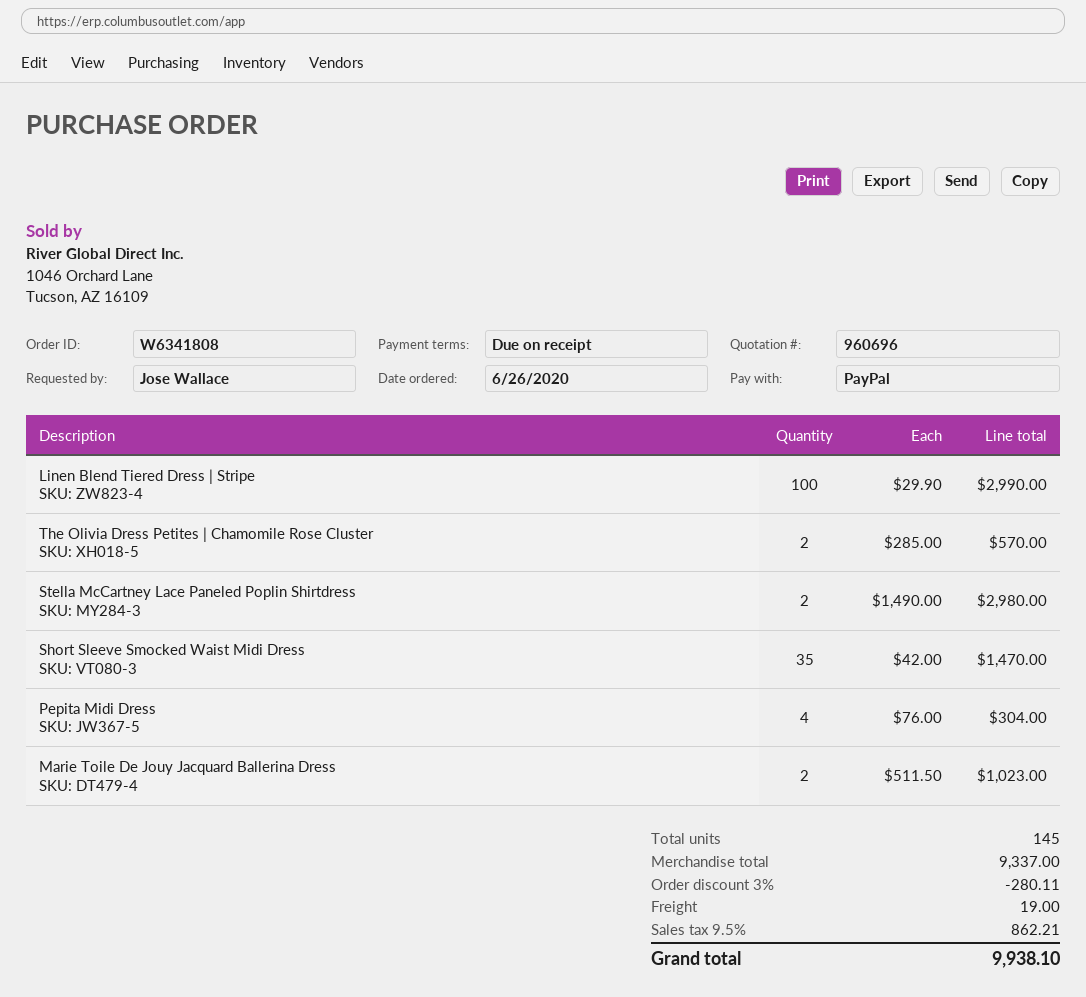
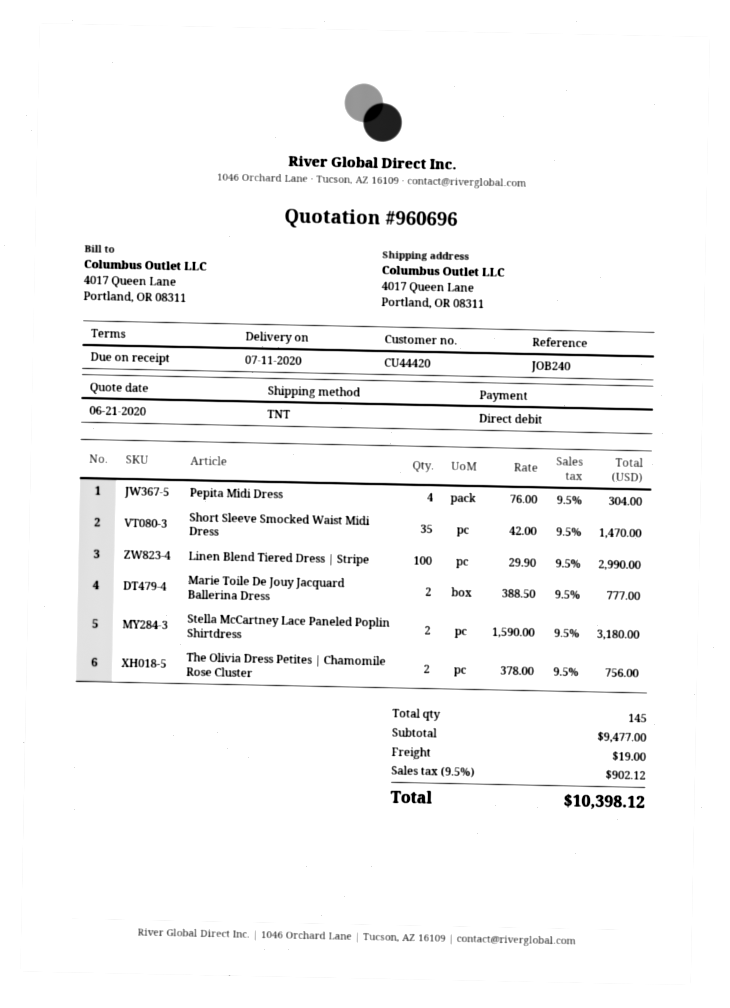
payment method: PayPal -> direct debit
The Olivia Dress Petites | Chamomile Rose Cluster: 2 x 285.00 = 570.00 -> 2 x 378.00 = 756.00
Stella McCartney Lace Paneled Poplin Shirtdress: 2 x 1490.00 = 2980.00 -> 2 x 1590.00 = 3180.00
Marie Toile De Jouy Jacquard Ballerina Dress: 2 x 511.50 = 1023.00 -> 2 x 388.50 = 777.00
subtotal: 9337.00 -> 9477.00
discount: 3% = 280.11 -> none
tax: 9.5% = 862.21 -> 9.5% = 902.12
total: 9938.10 -> 10398.12

